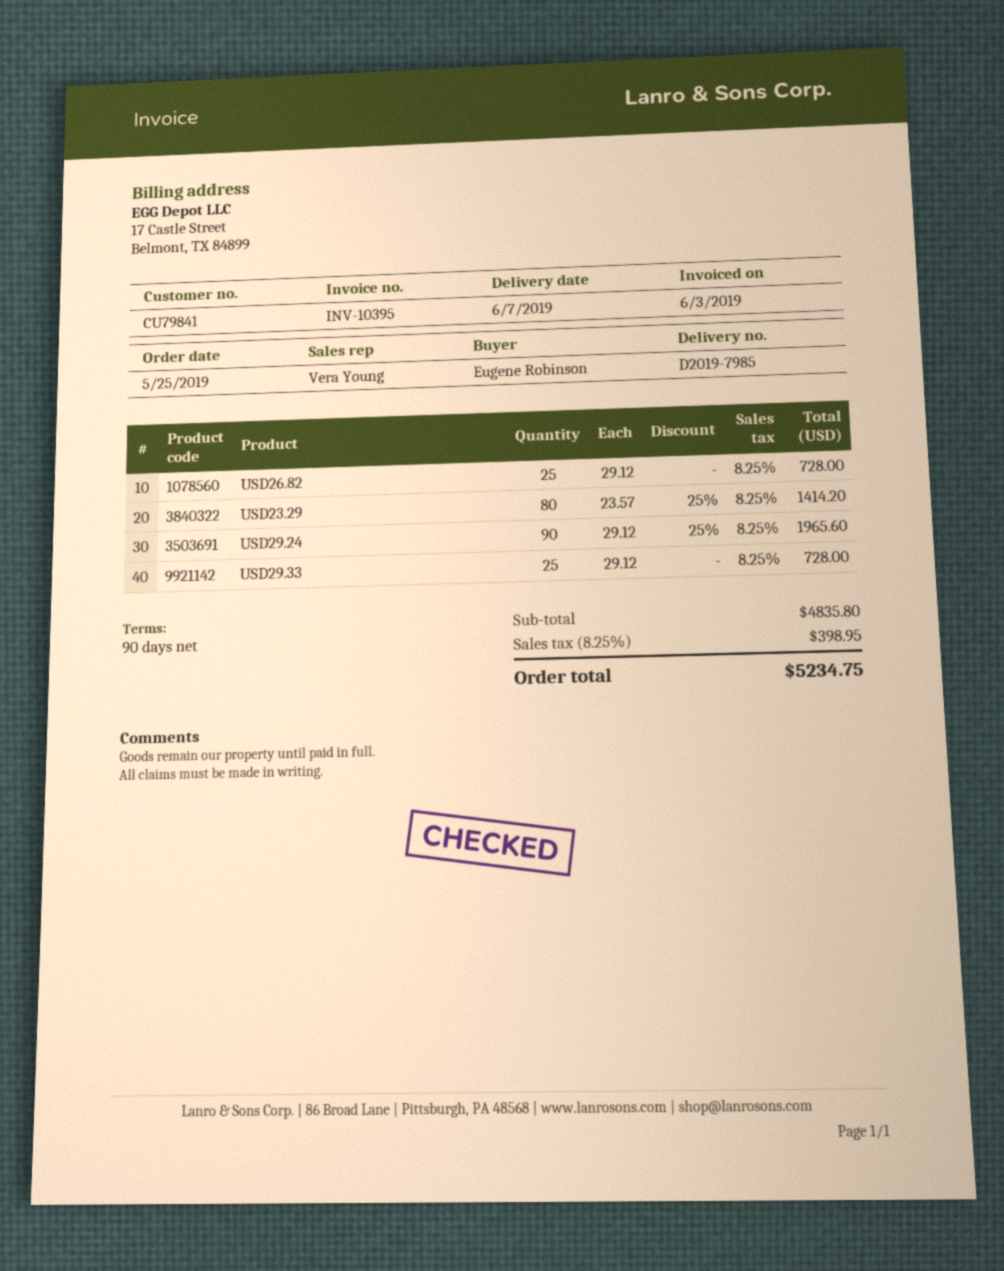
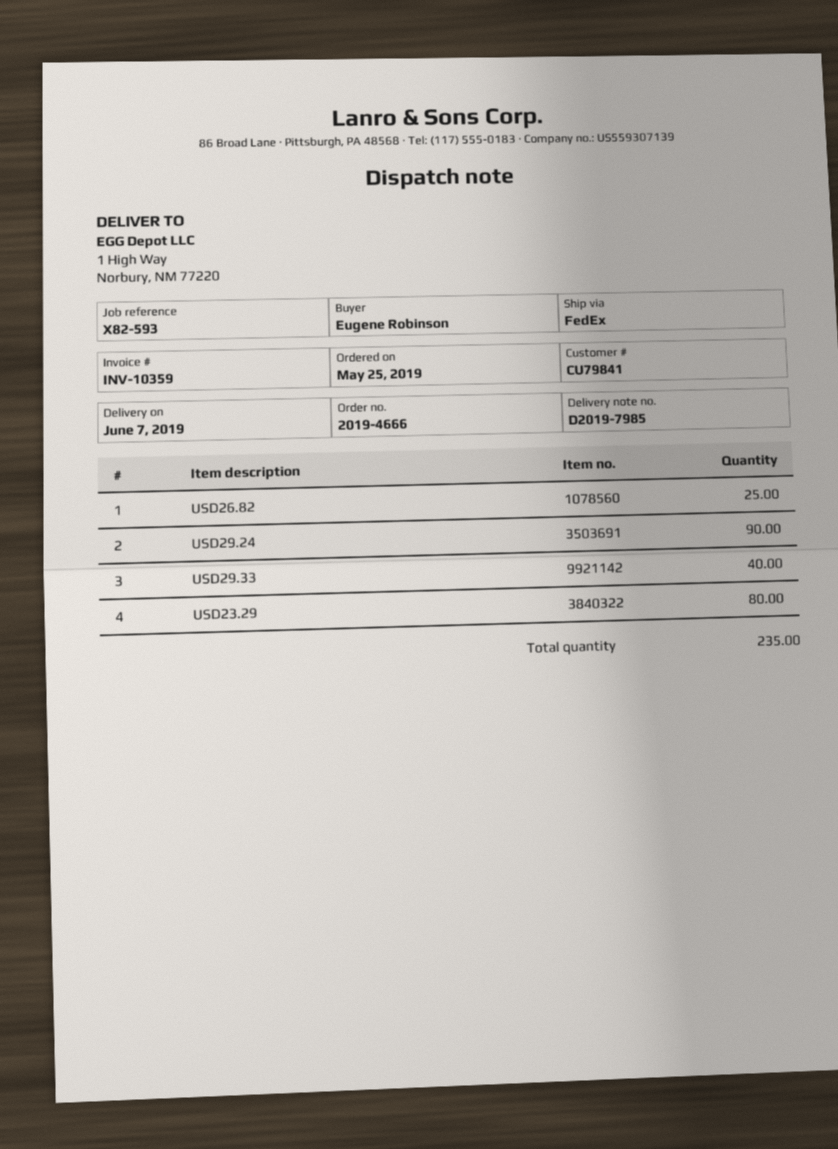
invoice number: INV-10395 -> INV-10359
USD29.33: 25 -> 40

